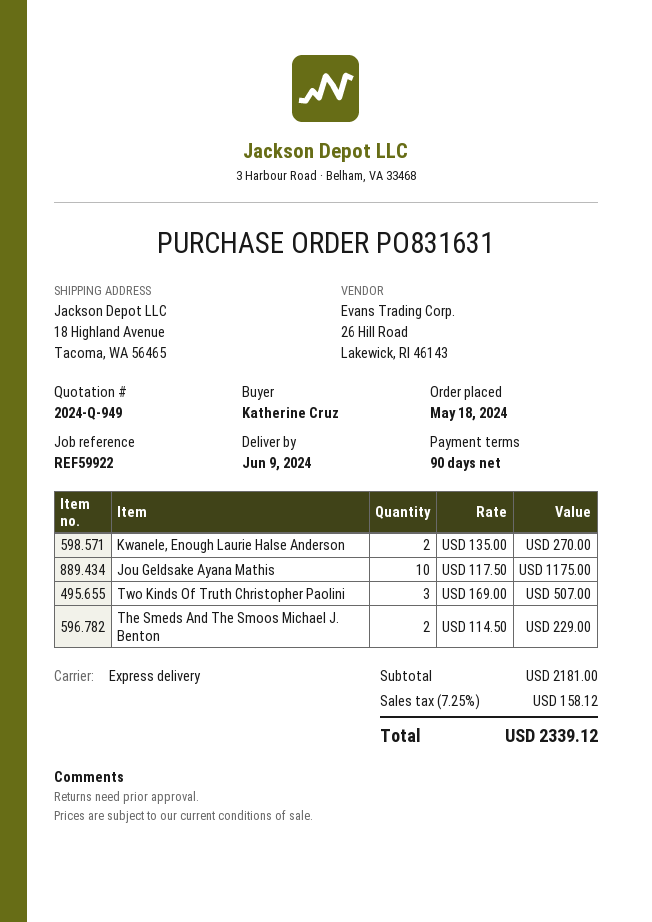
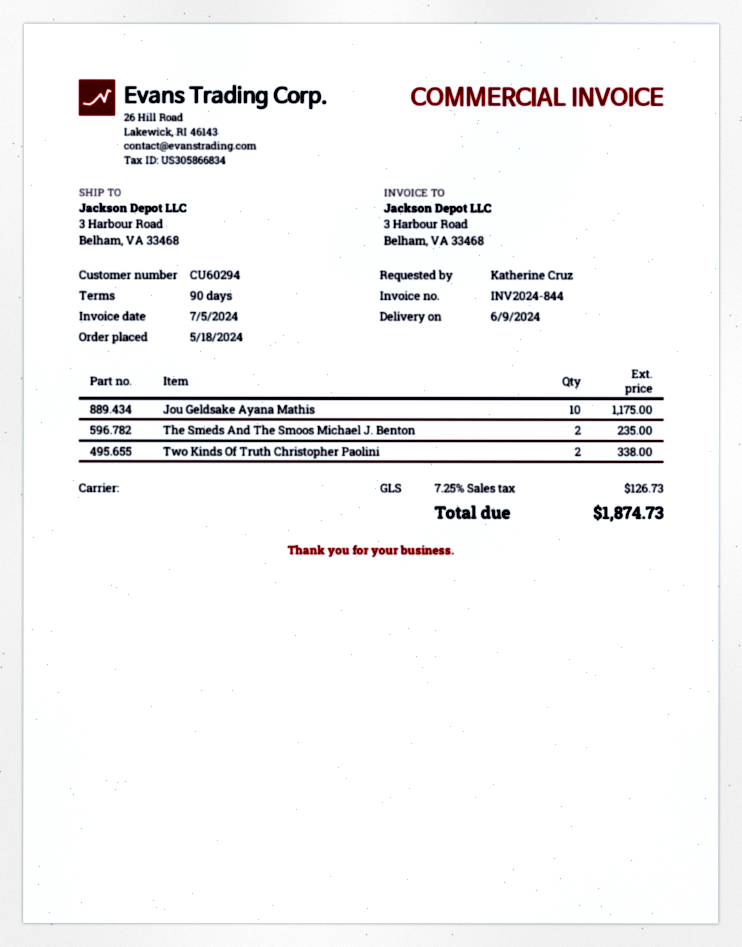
shipping method: express -> GLS
ship to: 18 Highland Avenue, Tacoma, WA 56465 -> 3 Harbour Road, Belham, VA 33468
Kwanele, Enough Laurie Halse Anderson: 2 for 270.00 -> none
Two Kinds Of Truth Christopher Paolini: 3 for 507.00 -> 2 for 338.00
The Smeds And The Smoos Michael J. Benton: 2 for 229.00 -> 2 for 235.00
tax: 7.25% = 158.12 -> 7.25% = 126.73
total: 2339.12 -> 1874.73

